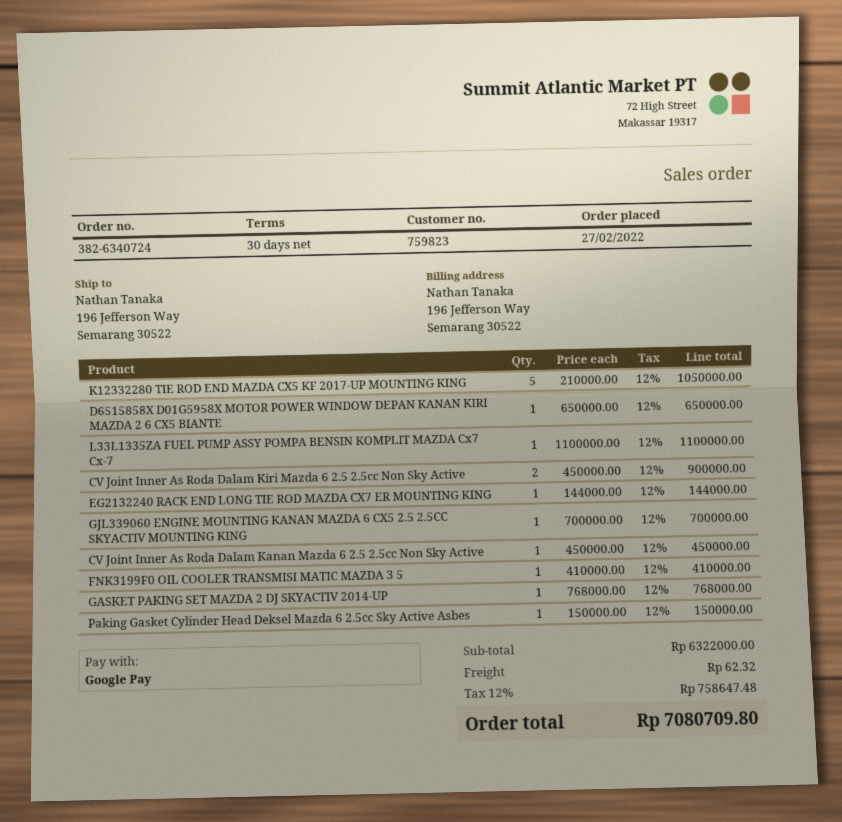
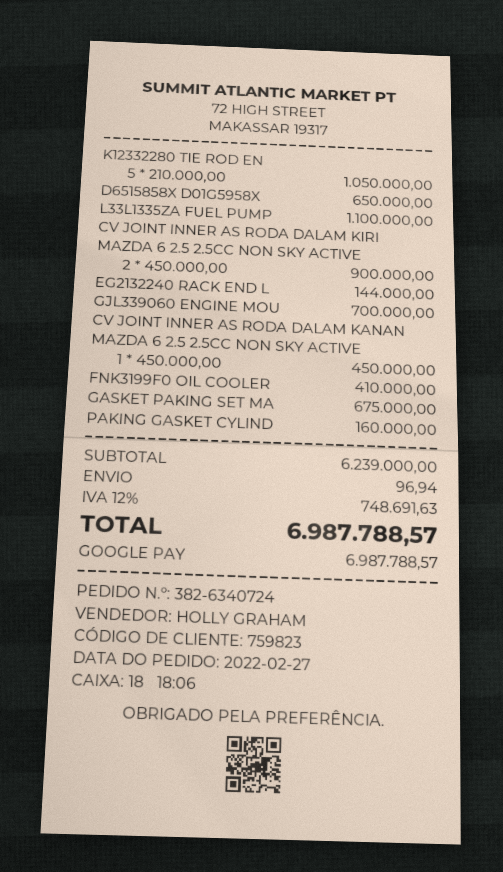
GASKET PAKING SET MAZDA 2 DJ SKYACTIV 2014-UP: 1 x 768000.00 = 768000.00 -> 1 x 675000.00 = 675000.00
Paking Gasket Cylinder Head Deksel Mazda 6 2.5cc Sky Active Asbes: 1 x 150000.00 = 150000.00 -> 1 x 160000.00 = 160000.00
subtotal: 6322000.00 -> 6239000.00
shipping: 62.32 -> 96.94
tax: 12% = 758647.48 -> 12% = 748691.63
total: 7080709.80 -> 6987788.57

